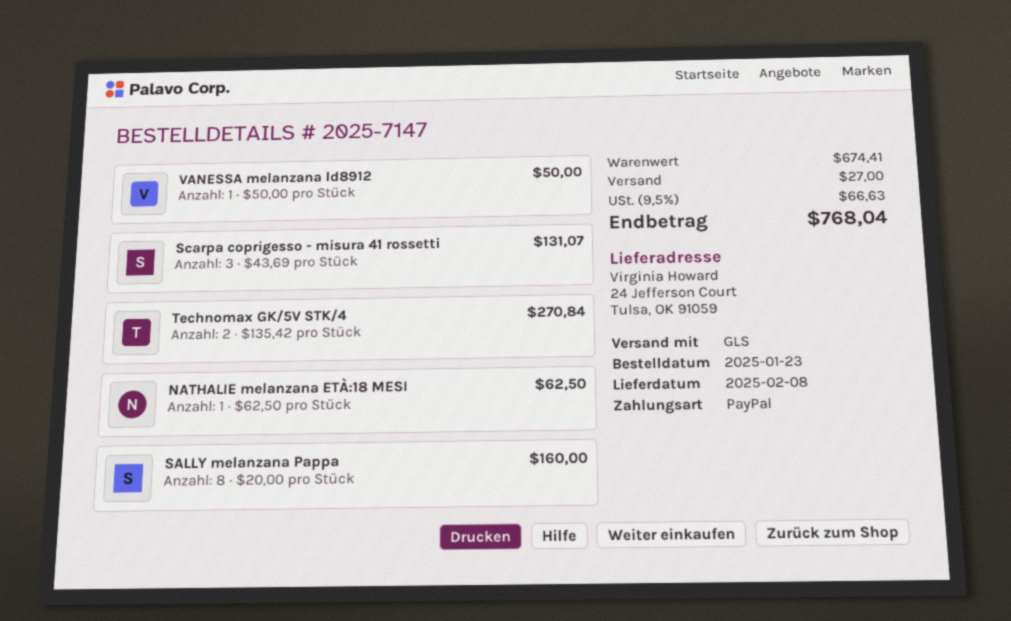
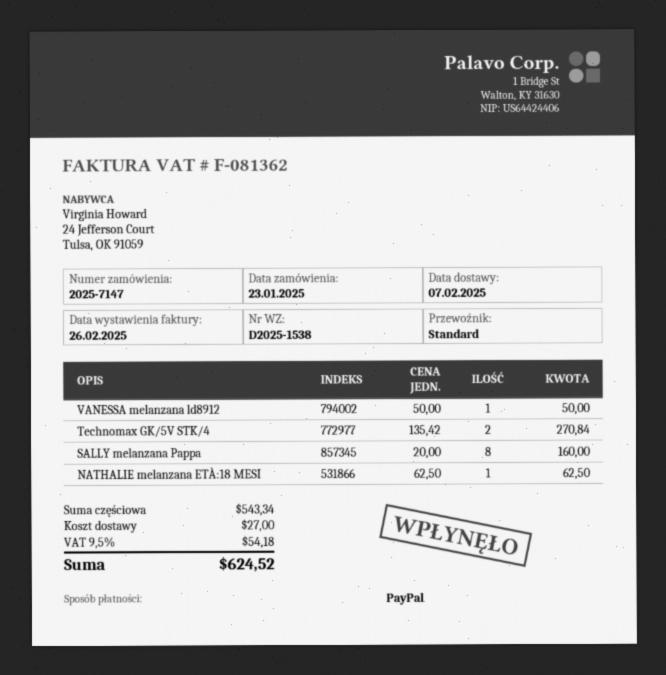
delivery date: 2025-02-08 -> 2025-02-07
shipping method: GLS -> standard
Scarpa coprigesso - misura 41 rossetti: 3 x 43.69 = 131.07 -> none
subtotal: 674.41 -> 543.34
tax: 9.5% = 66.63 -> 9.5% = 54.18
total: 768.04 -> 624.52

